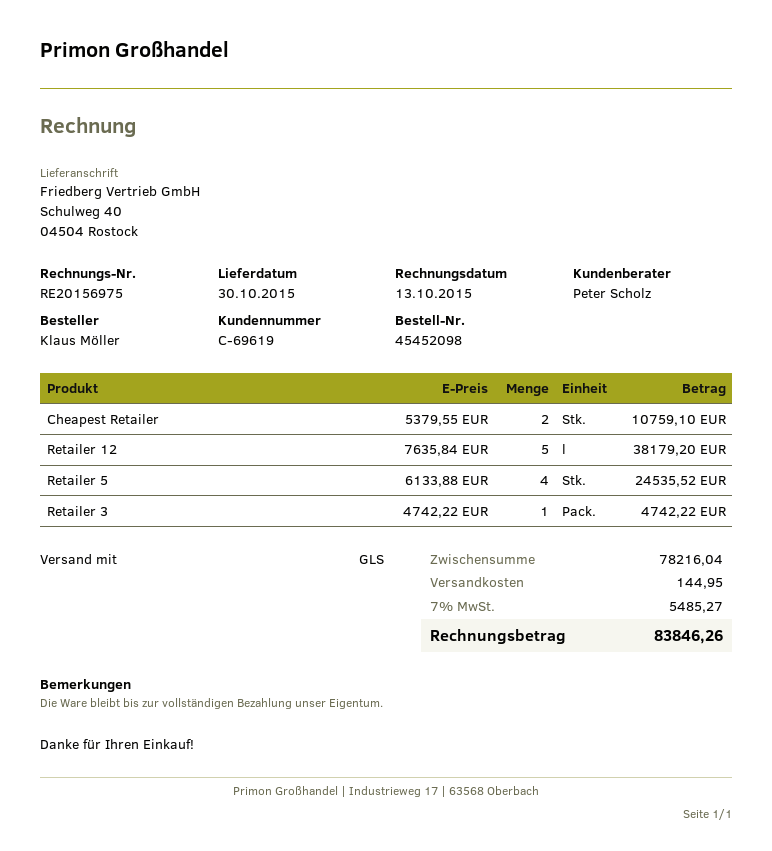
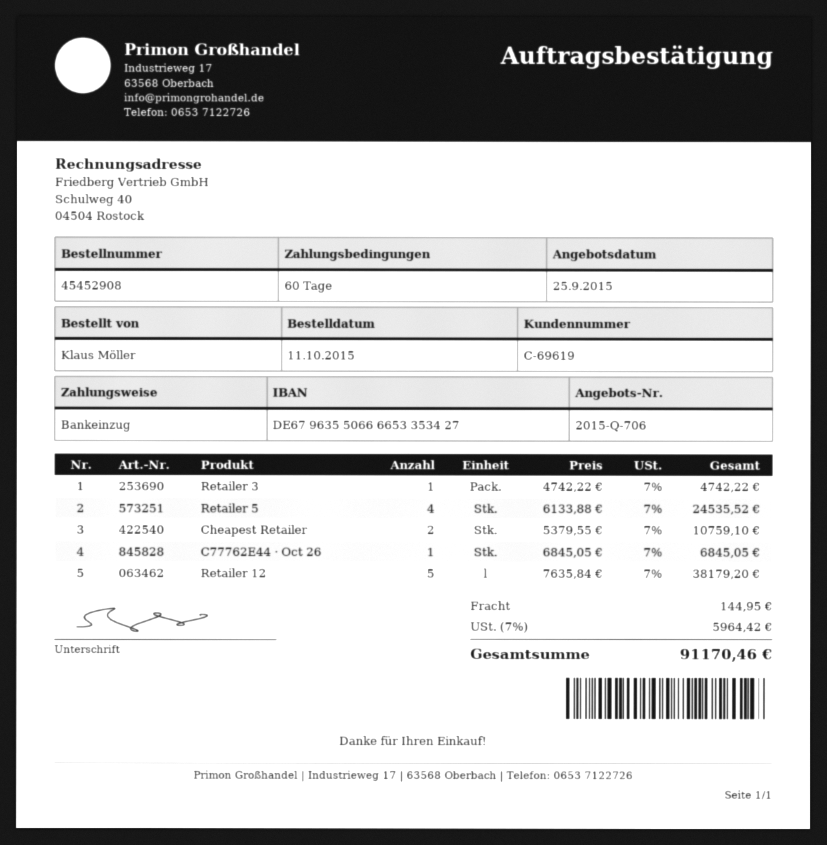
order number: 45452098 -> 45452908
C77762E44 · Oct 26: none -> 1 x 6845.05 = 6845.05
tax: 7% = 5485.27 -> 7% = 5964.42
total: 83846.26 -> 91170.46

